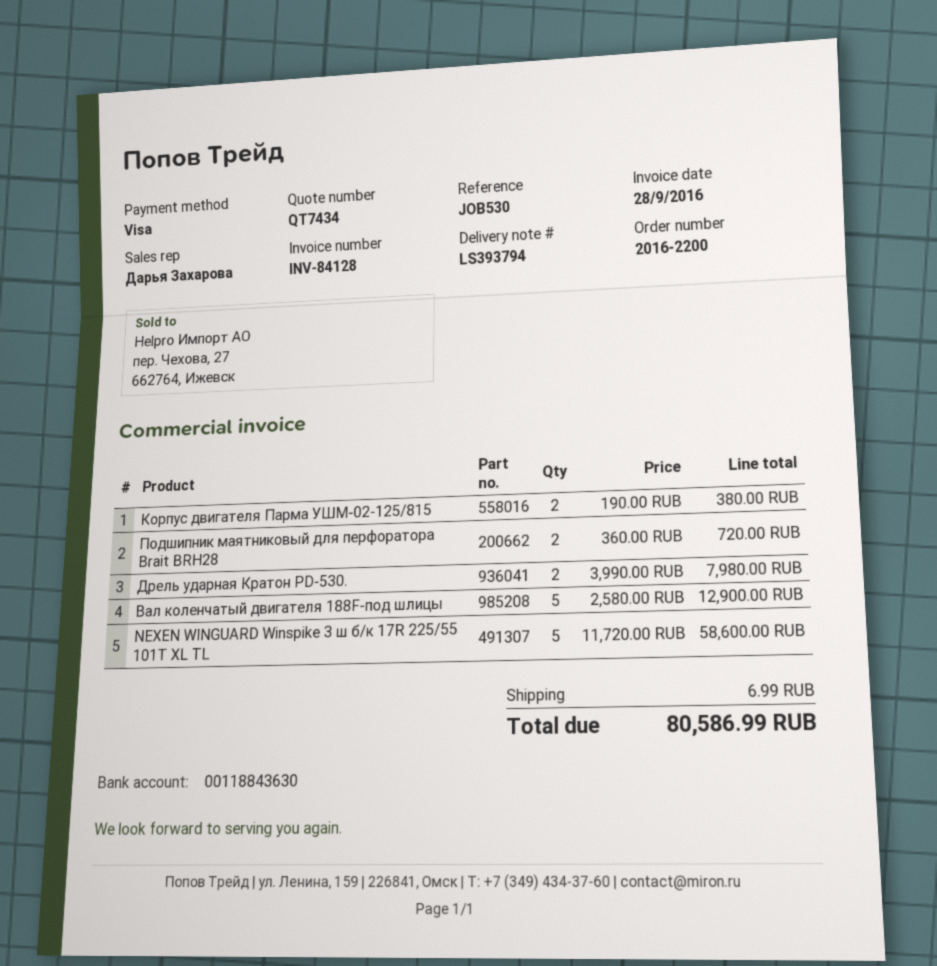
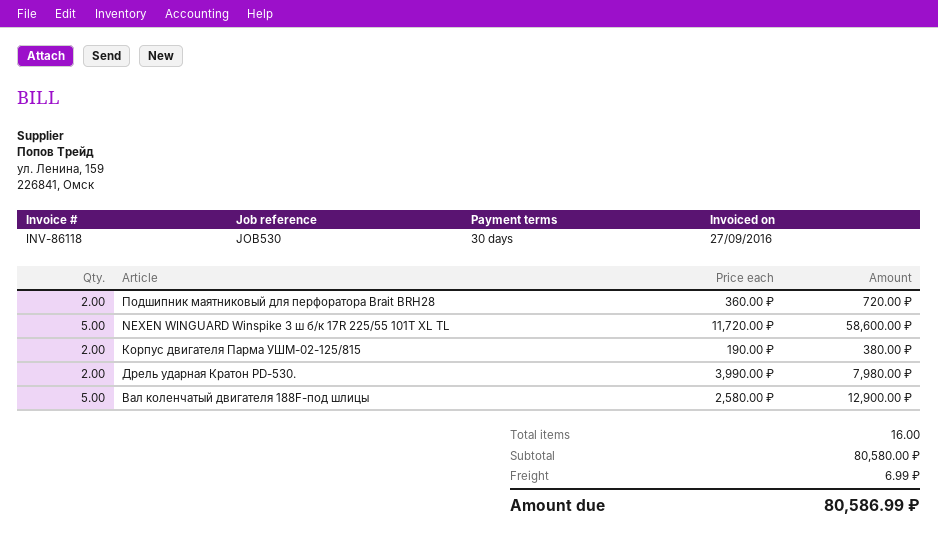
invoice number: INV-84128 -> INV-86118
invoice date: 2016-09-28 -> 2016-09-27

